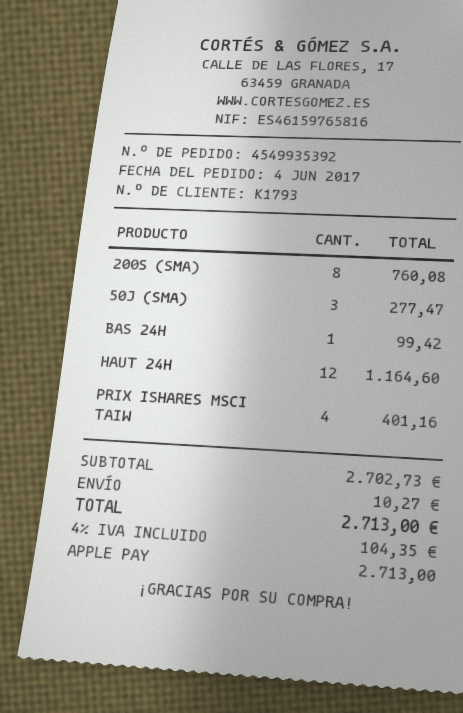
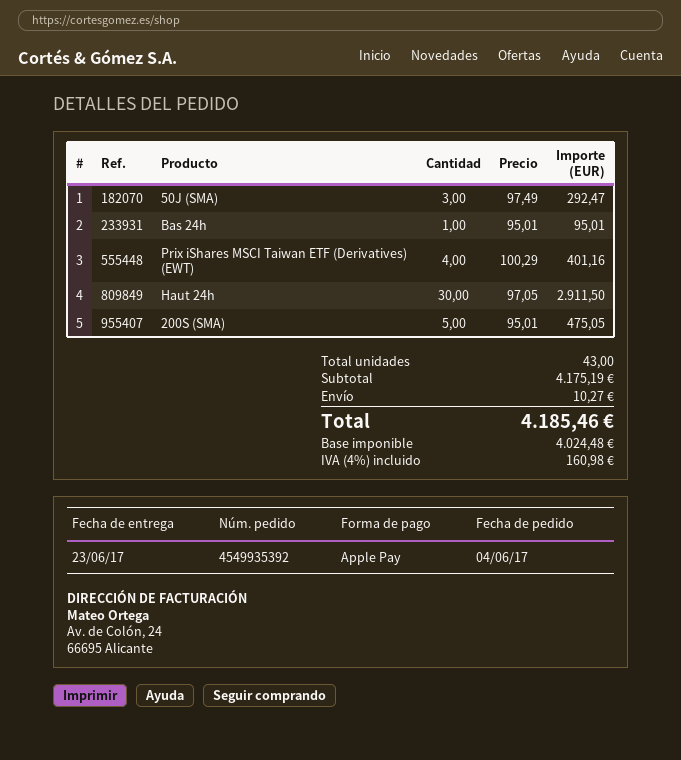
200S (SMA): 8 for 760.08 -> 5 for 475.05
50J (SMA): 3 for 277.47 -> 3 for 292.47
BAS 24H: 1 for 99.42 -> 1 for 95.01
HAUT 24H: 12 for 1164.60 -> 30 for 2911.50
subtotal: 2702.73 -> 4175.19
tax: 4% = 104.35 -> 4% = 160.98
total: 2713.00 -> 4185.46

